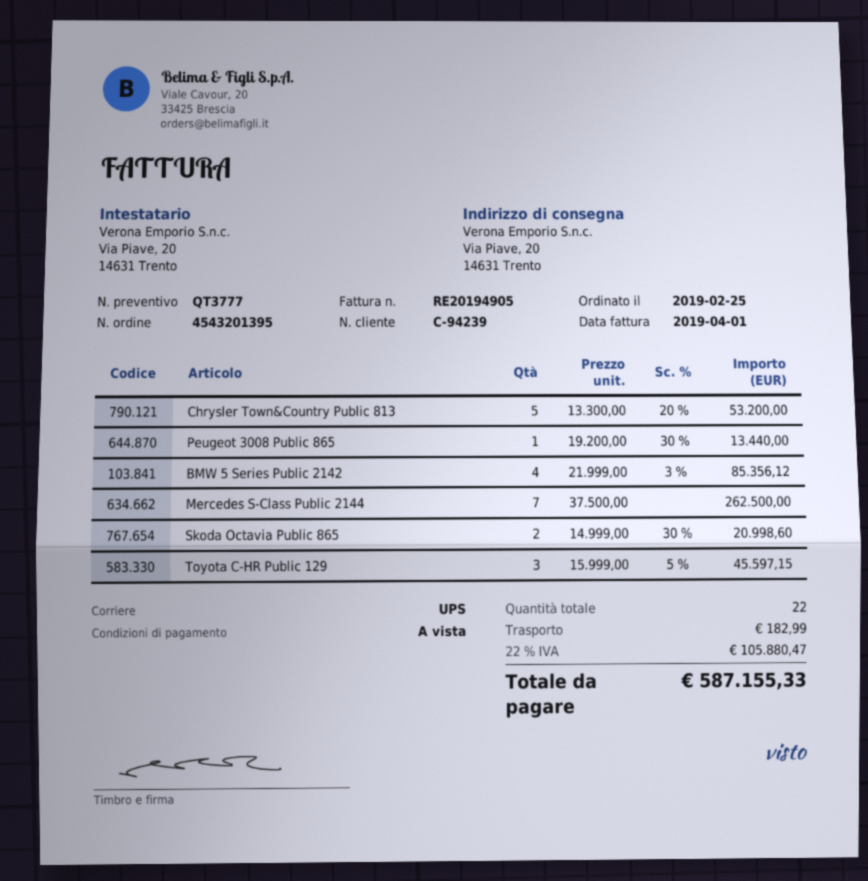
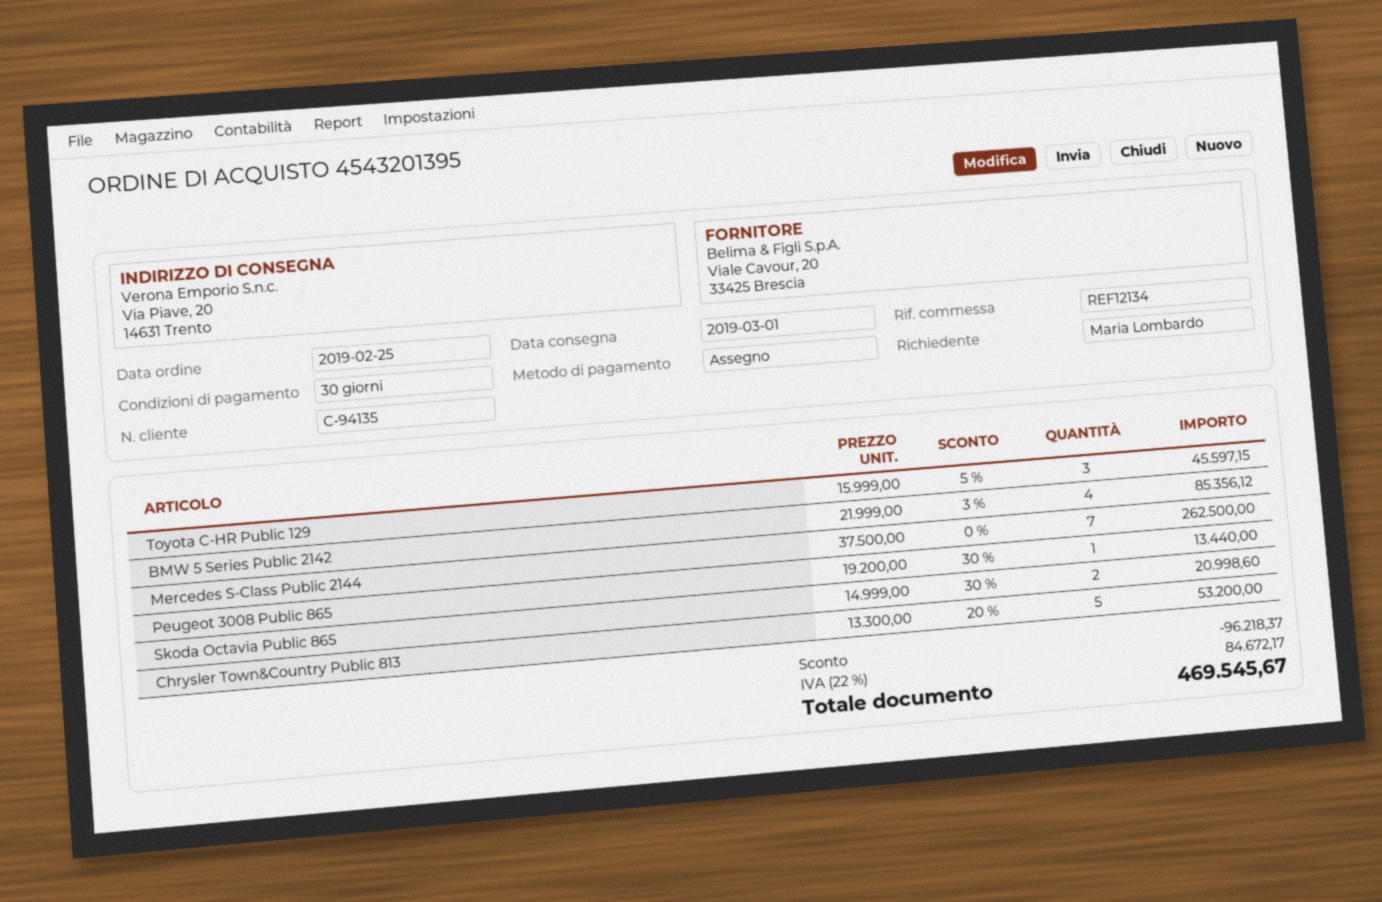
payment terms: on receipt -> 30 days
customer number: C-94239 -> C-94135
discount: none -> 96218.37
shipping: 182.99 -> none
tax: 22% = 105880.47 -> 22% = 84672.17
total: 587155.33 -> 469545.67

